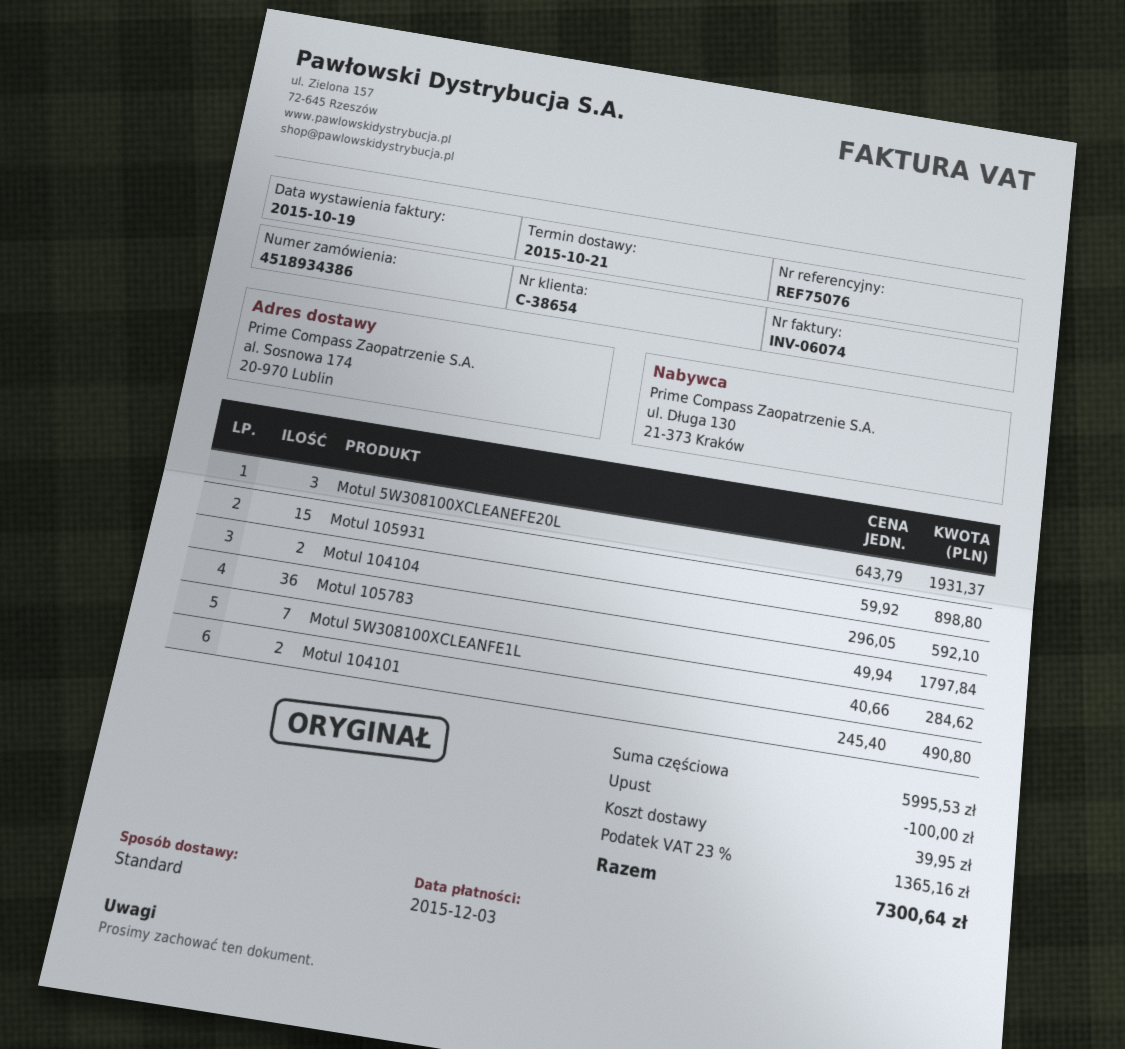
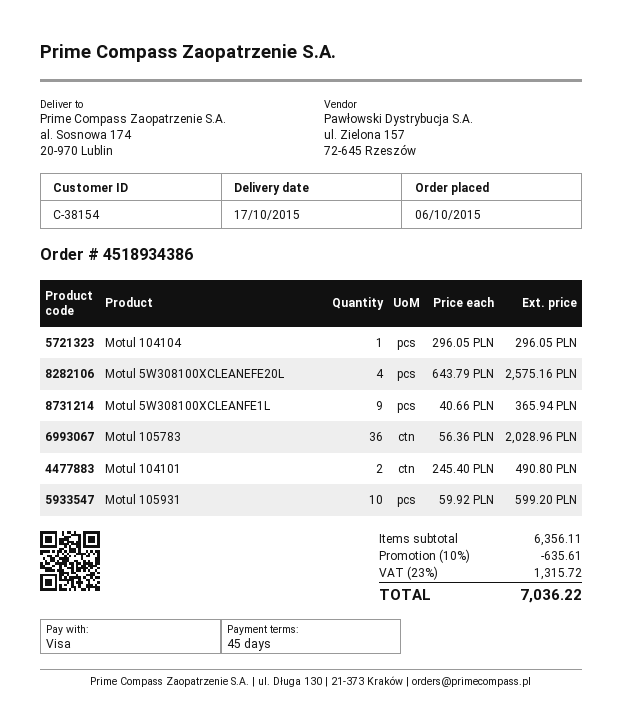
delivery date: 2015-10-21 -> 2015-10-17
customer number: C-38654 -> C-38154
Motul 5W308100XCLEANEFE20L: 3 x 643.79 = 1931.37 -> 4 x 643.79 = 2575.16
Motul 105931: 15 x 59.92 = 898.80 -> 10 x 59.92 = 599.20
Motul 104104: 2 x 296.05 = 592.10 -> 1 x 296.05 = 296.05
Motul 105783: 36 x 49.94 = 1797.84 -> 36 x 56.36 = 2028.96
Motul 5W308100XCLEANFE1L: 7 x 40.66 = 284.62 -> 9 x 40.66 = 365.94
subtotal: 5995.53 -> 6356.11
discount: 100.00 -> 635.61
shipping: 39.95 -> none
tax: 23% = 1365.16 -> 23% = 1315.72
total: 7300.64 -> 7036.22

